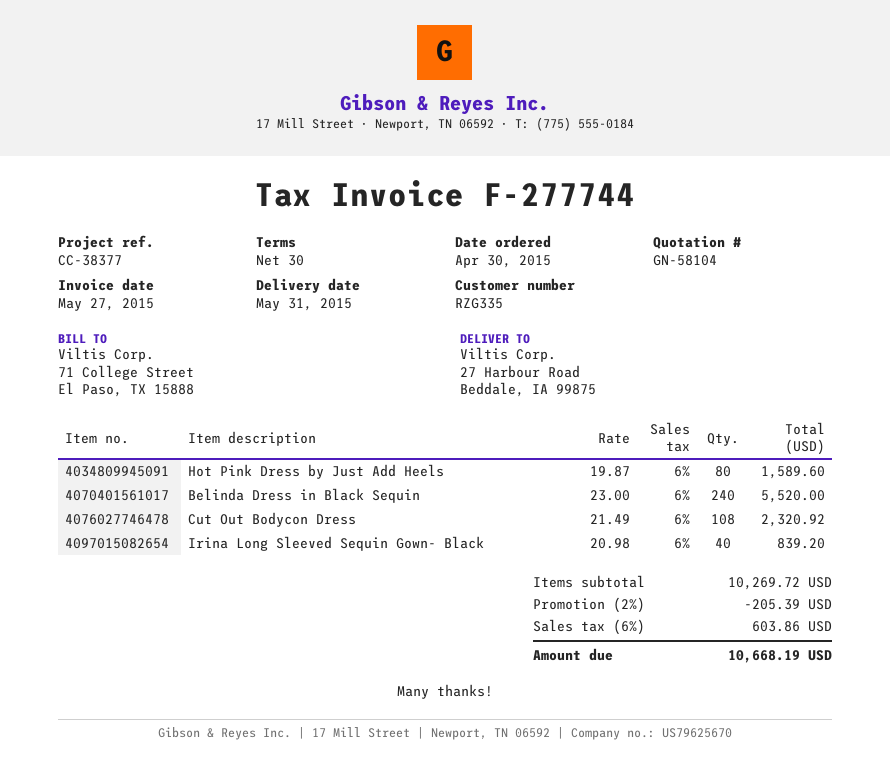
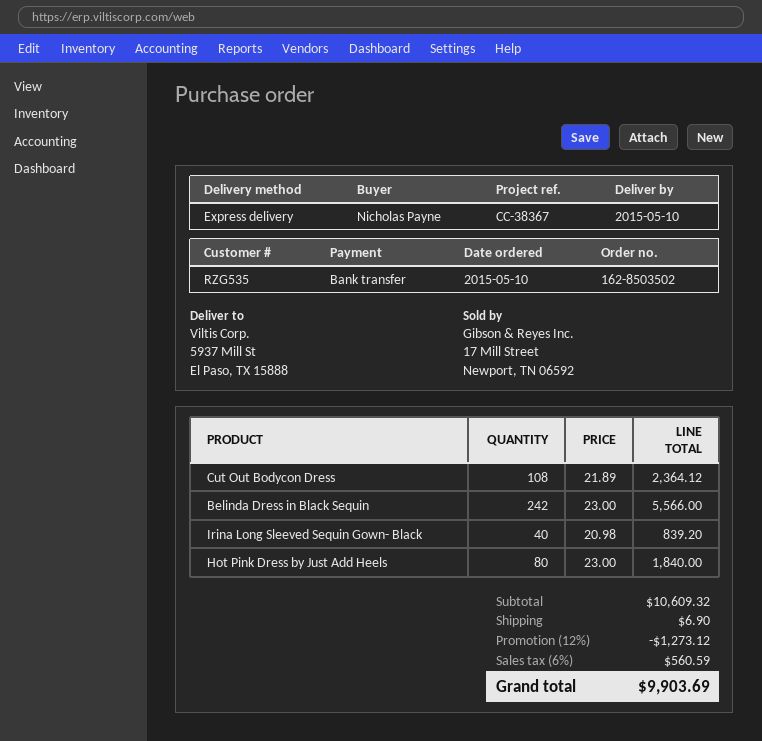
order date: 2015-04-30 -> 2015-05-10
delivery date: 2015-05-31 -> 2015-05-10
customer number: RZG335 -> RZG535
reference: CC-38377 -> CC-38367
ship to: 27 Harbour Road, Beddale, IA 99875 -> 5937 Mill St, El Paso, TX 15888
Hot Pink Dress by Just Add Heels: 80 x 19.87 = 1589.60 -> 80 x 23.00 = 1840.00
Belinda Dress in Black Sequin: 240 x 23.00 = 5520.00 -> 242 x 23.00 = 5566.00
Cut Out Bodycon Dress: 108 x 21.49 = 2320.92 -> 108 x 21.89 = 2364.12
subtotal: 10269.72 -> 10609.32
discount: 2% = 205.39 -> 12% = 1273.12
shipping: none -> 6.90
tax: 6% = 603.86 -> 6% = 560.59
total: 10668.19 -> 9903.69

